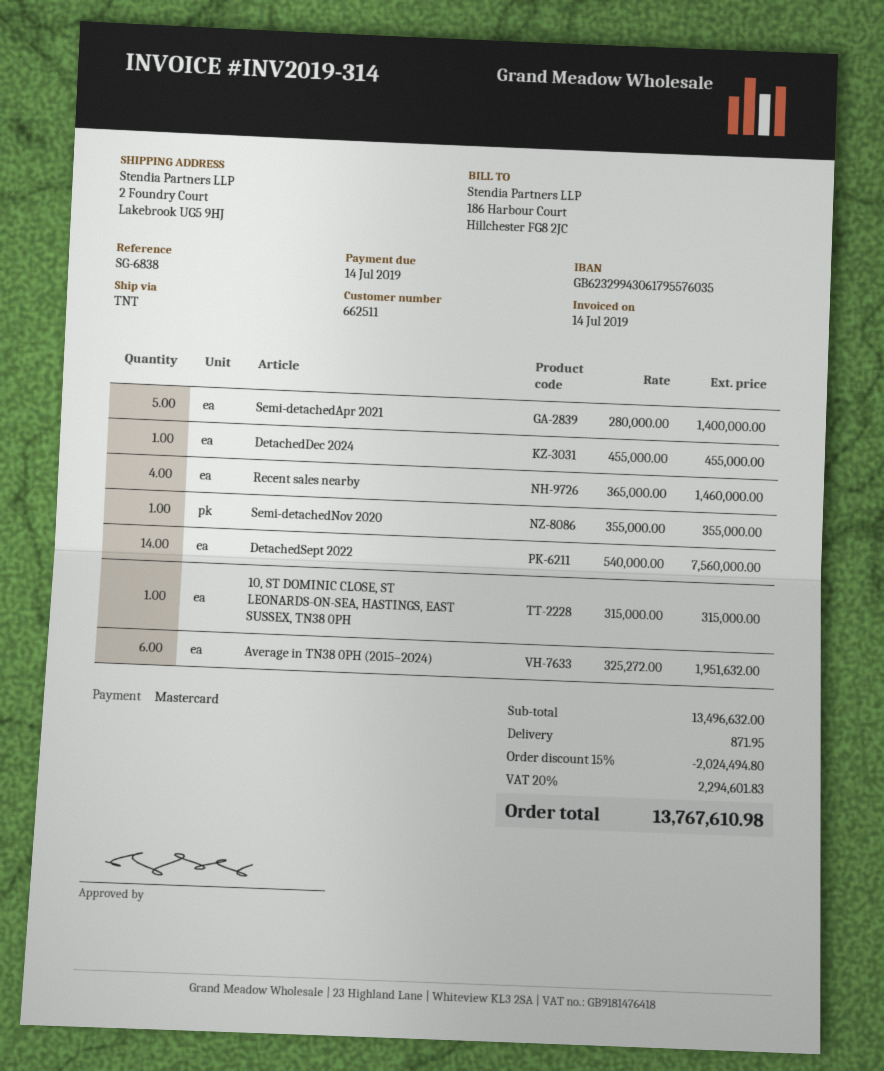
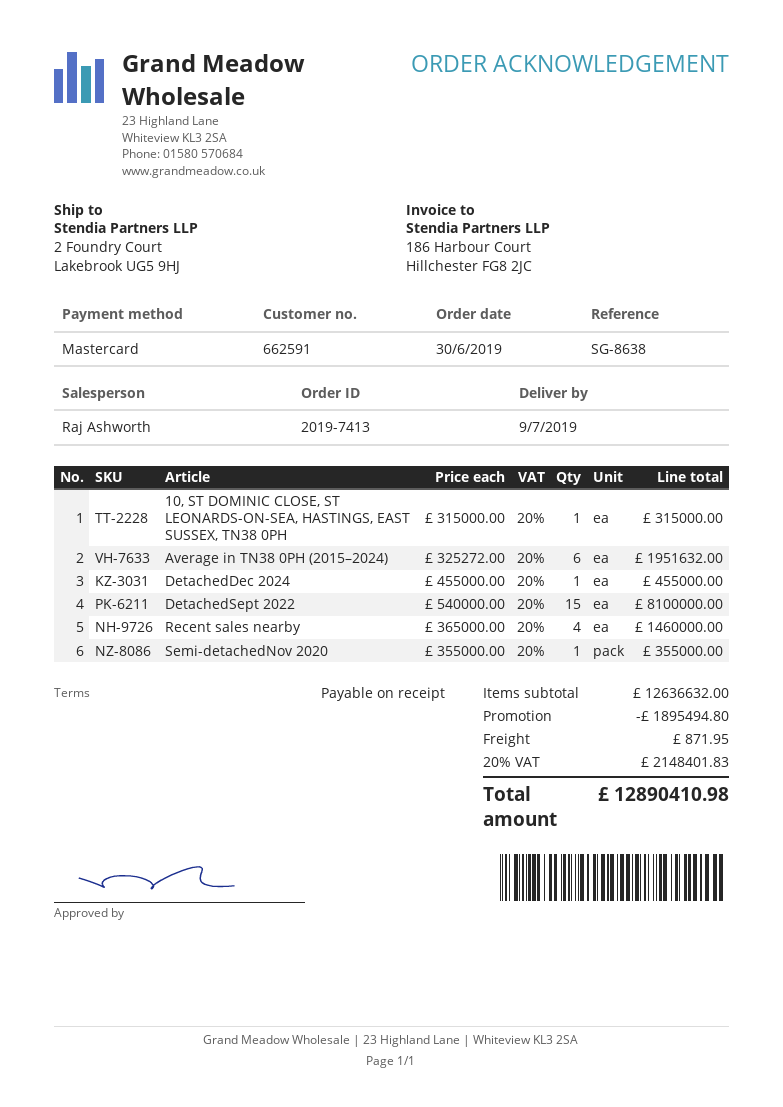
customer number: 662511 -> 662591
reference: SG-6838 -> SG-8638
Semi-detachedApr 2021: 5 x 280000.00 = 1400000.00 -> none
DetachedSept 2022: 14 x 540000.00 = 7560000.00 -> 15 x 540000.00 = 8100000.00
subtotal: 13496632.00 -> 12636632.00
discount: 2024494.80 -> 1895494.80
tax: 20% = 2294601.83 -> 20% = 2148401.83
total: 13767610.98 -> 12890410.98

